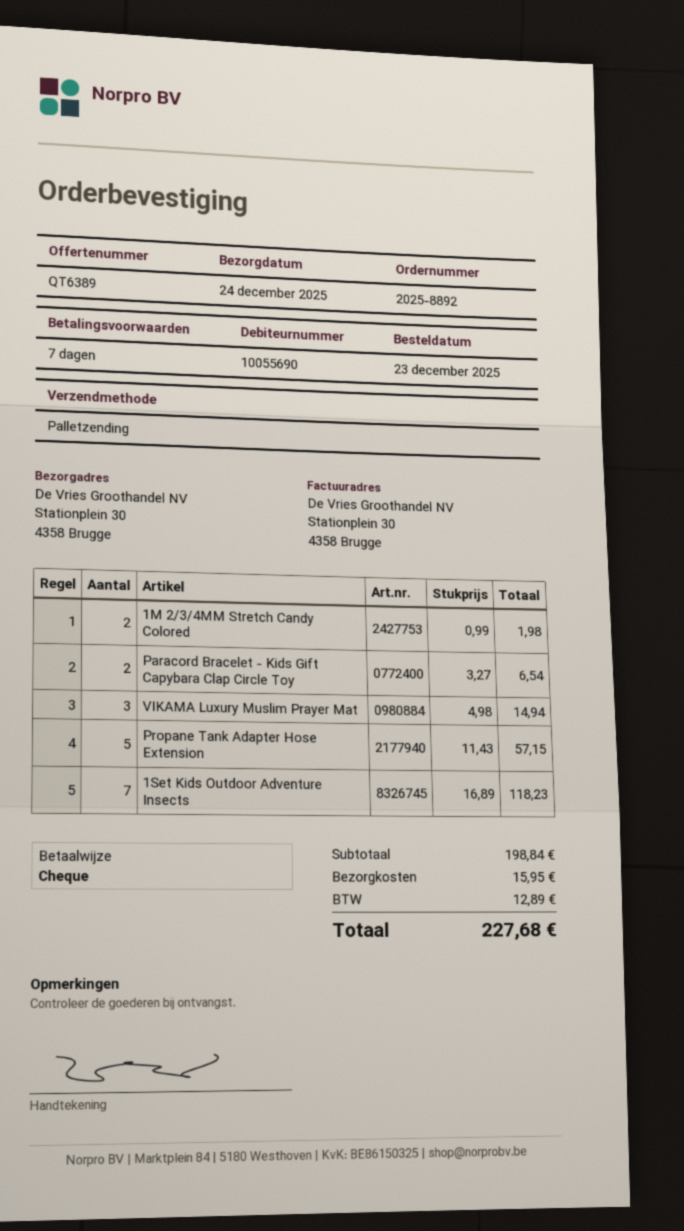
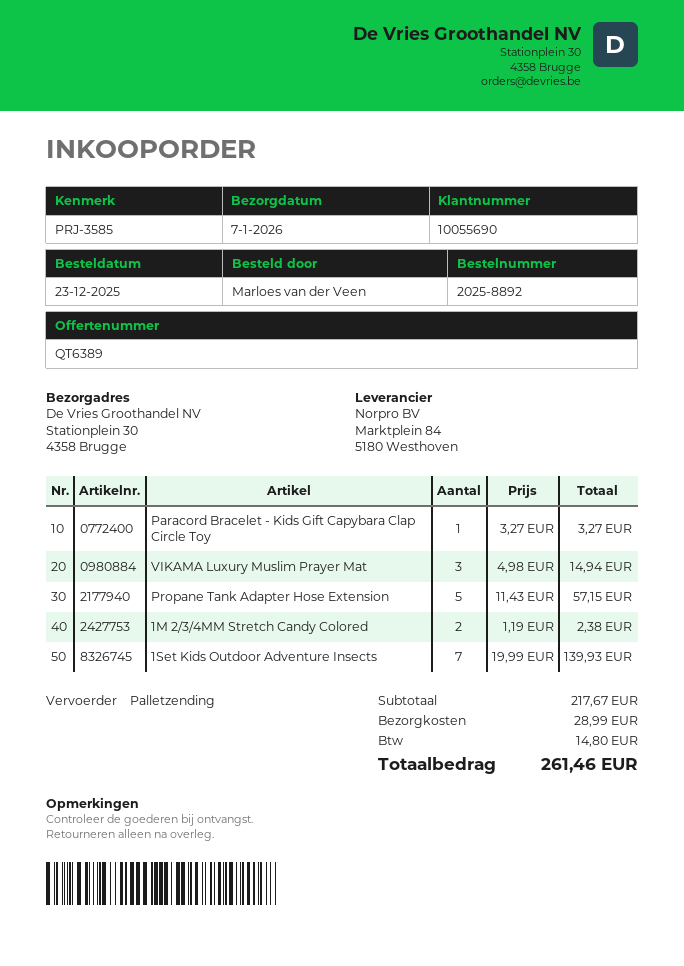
delivery date: 2025-12-24 -> 2026-01-07
1M 2/3/4MM Stretch Candy Colored: 2 x 0.99 = 1.98 -> 2 x 1.19 = 2.38
Paracord Bracelet - Kids Gift Capybara Clap Circle Toy: 2 x 3.27 = 6.54 -> 1 x 3.27 = 3.27
1Set Kids Outdoor Adventure Insects: 7 x 16.89 = 118.23 -> 7 x 19.99 = 139.93
subtotal: 198.84 -> 217.67
shipping: 15.95 -> 28.99
tax: 12.89 -> 14.80
total: 227.68 -> 261.46

